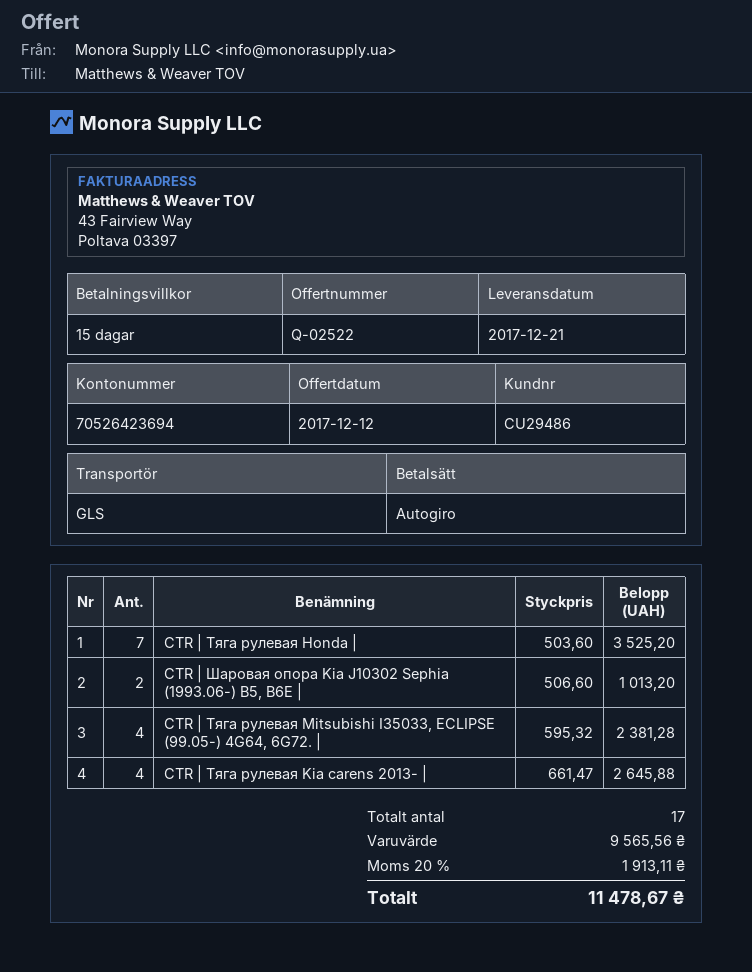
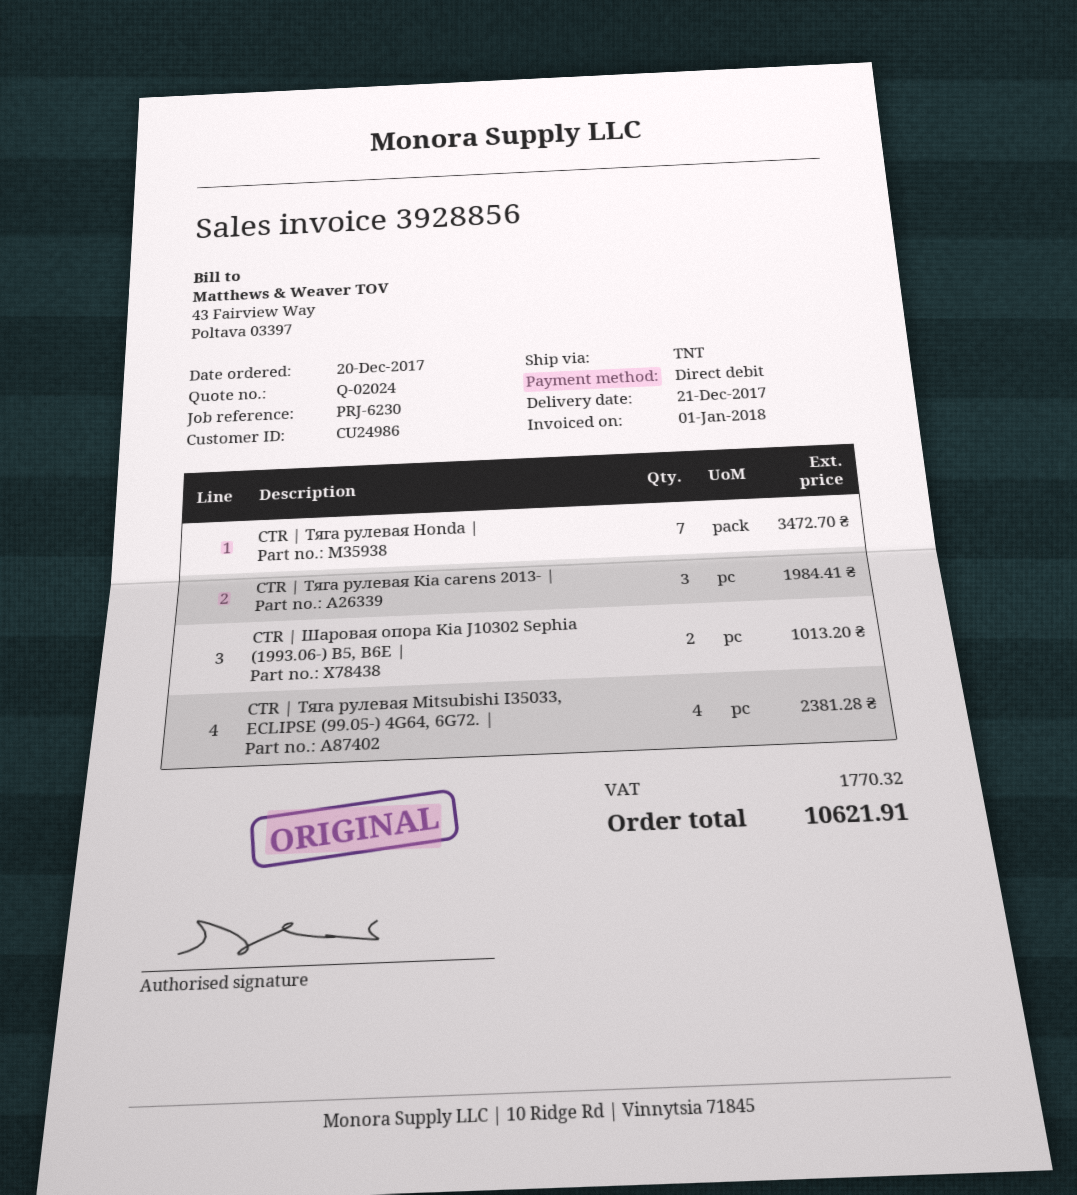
quote number: Q-02522 -> Q-02024
customer number: CU29486 -> CU24986
shipping method: GLS -> TNT
CTR | Тяга рулевая Honda |: 7 for 3525.20 -> 7 for 3472.70
CTR | Тяга рулевая Kia carens 2013- |: 4 for 2645.88 -> 3 for 1984.41
tax: 1913.11 -> 1770.32
total: 11478.67 -> 10621.91

